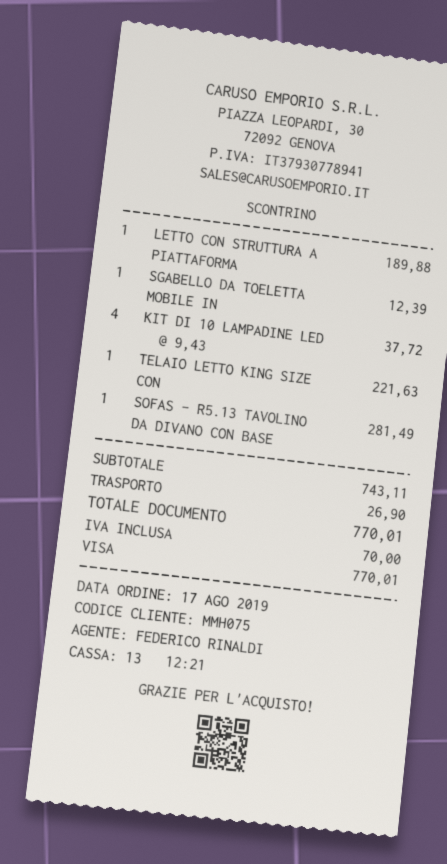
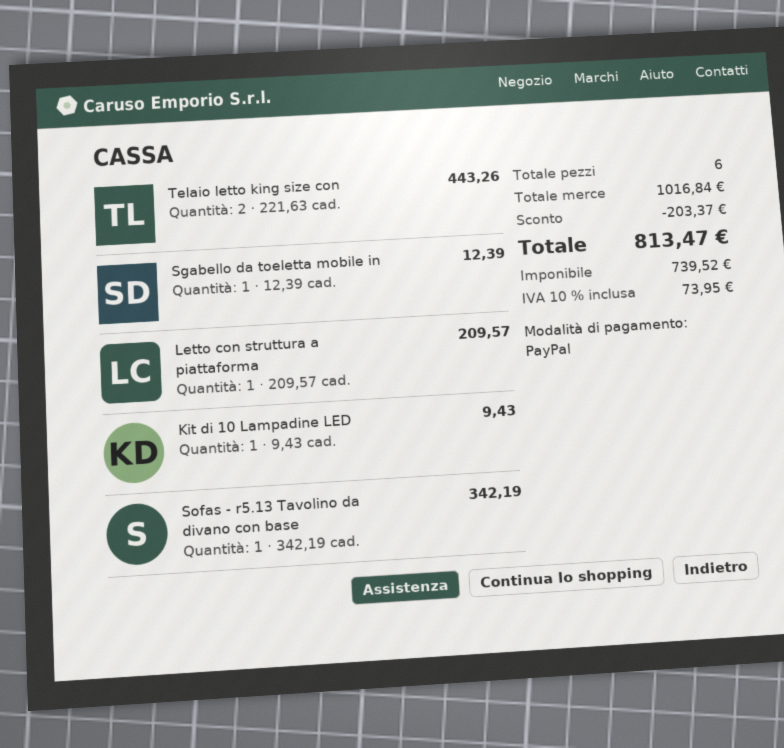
payment method: Visa -> PayPal
LETTO CON STRUTTURA A PIATTAFORMA: 1 x 189.88 = 189.88 -> 1 x 209.57 = 209.57
KIT DI 10 LAMPADINE LED: 4 x 9.43 = 37.72 -> 1 x 9.43 = 9.43
TELAIO LETTO KING SIZE CON: 1 x 221.63 = 221.63 -> 2 x 221.63 = 443.26
SOFAS - R5.13 TAVOLINO DA DIVANO CON BASE: 1 x 281.49 = 281.49 -> 1 x 342.19 = 342.19
subtotal: 743.11 -> 1016.84
discount: none -> 203.37
shipping: 26.90 -> none
tax: 70.00 -> 73.95
total: 770.01 -> 813.47

